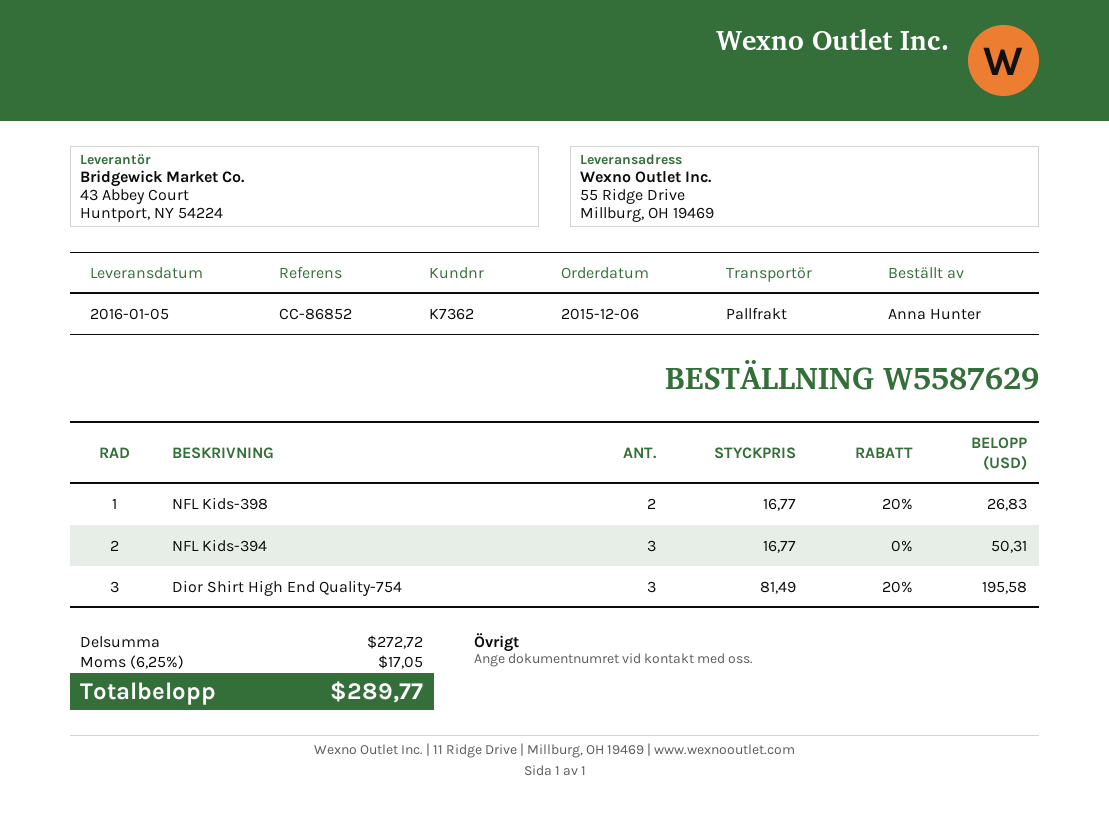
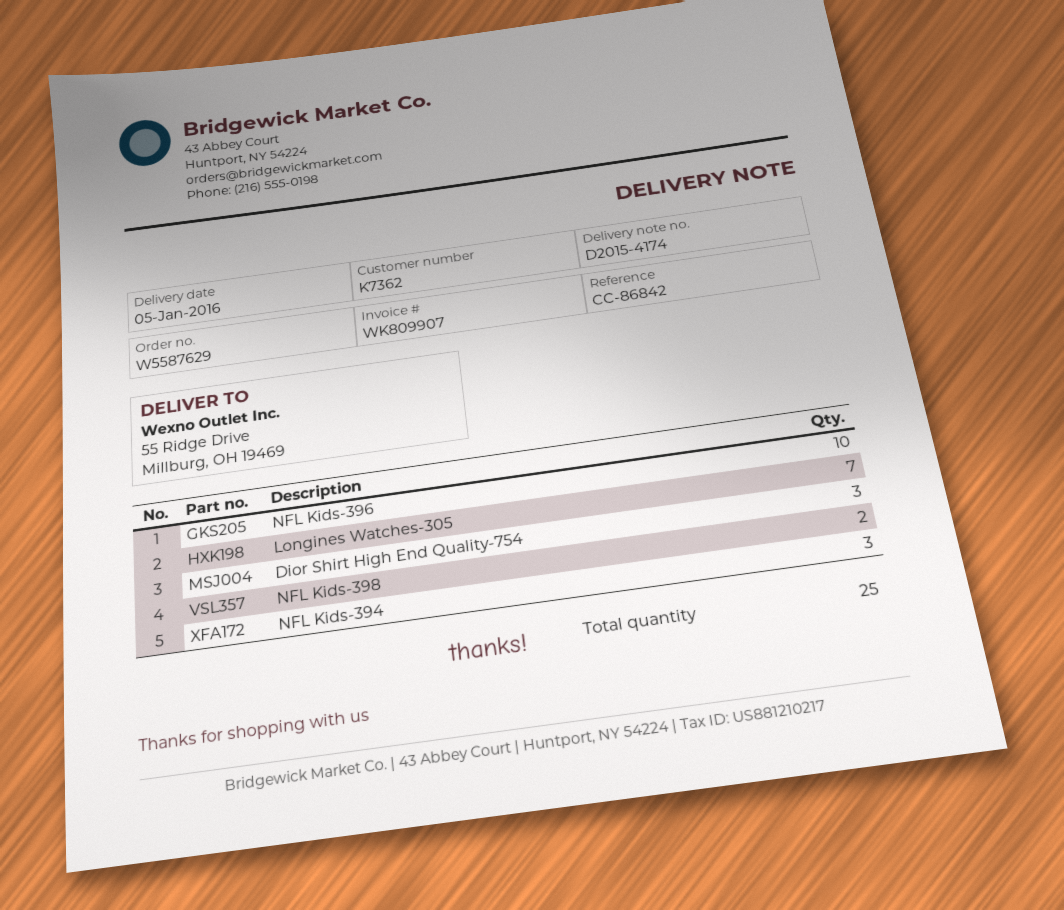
reference: CC-86852 -> CC-86842
NFL Kids-396: none -> 10
Longines Watches-305: none -> 7

